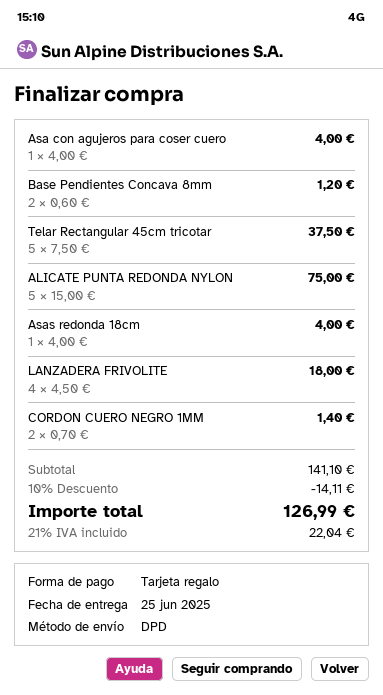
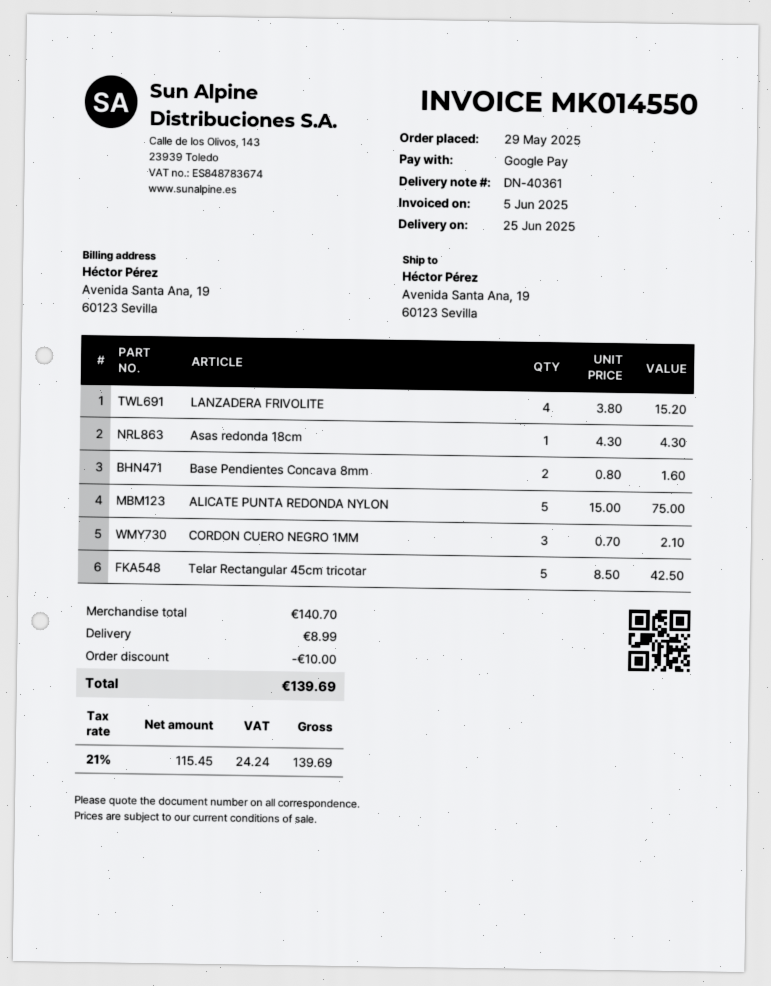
payment method: gift card -> Google Pay
Asa con agujeros para coser cuero: 1 x 4.00 = 4.00 -> none
Base Pendientes Concava 8mm: 2 x 0.60 = 1.20 -> 2 x 0.80 = 1.60
Telar Rectangular 45cm tricotar: 5 x 7.50 = 37.50 -> 5 x 8.50 = 42.50
Asas redonda 18cm: 1 x 4.00 = 4.00 -> 1 x 4.30 = 4.30
LANZADERA FRIVOLITE: 4 x 4.50 = 18.00 -> 4 x 3.80 = 15.20
CORDON CUERO NEGRO 1MM: 2 x 0.70 = 1.40 -> 3 x 0.70 = 2.10
subtotal: 141.10 -> 140.70
discount: 14.11 -> 10.00
shipping: none -> 8.99
tax: 21% = 22.04 -> 21% = 24.24
total: 126.99 -> 139.69

